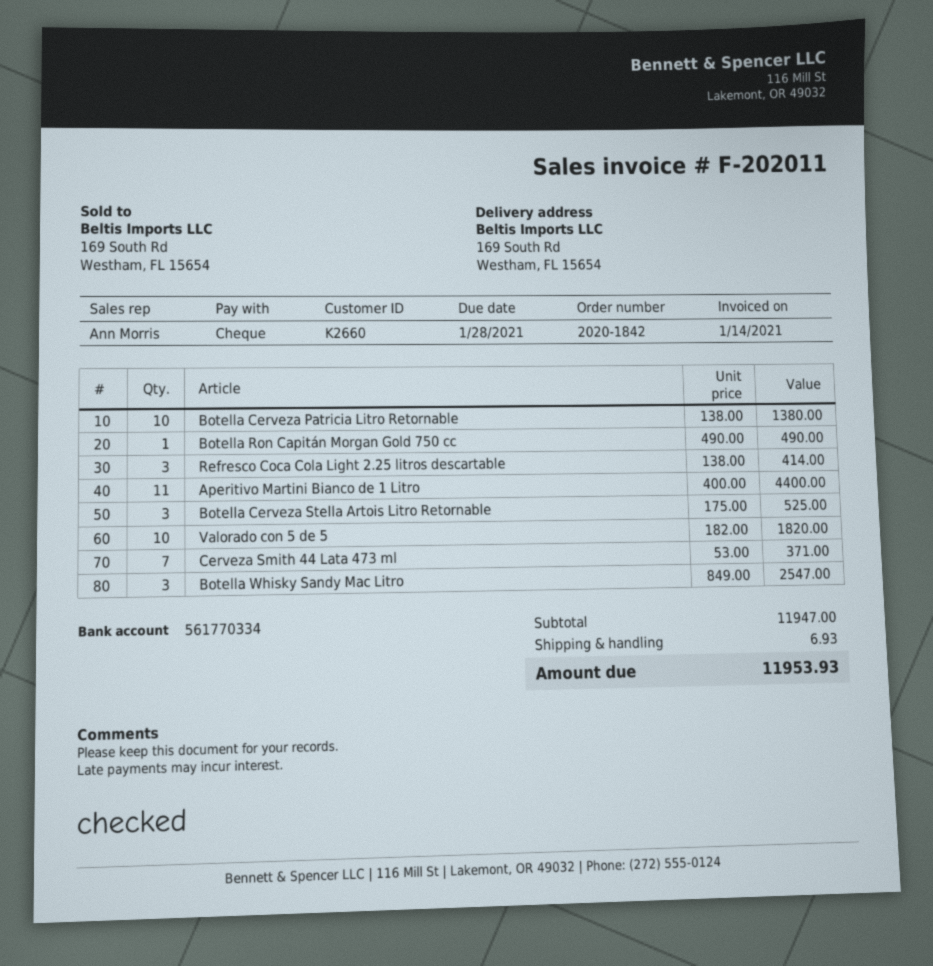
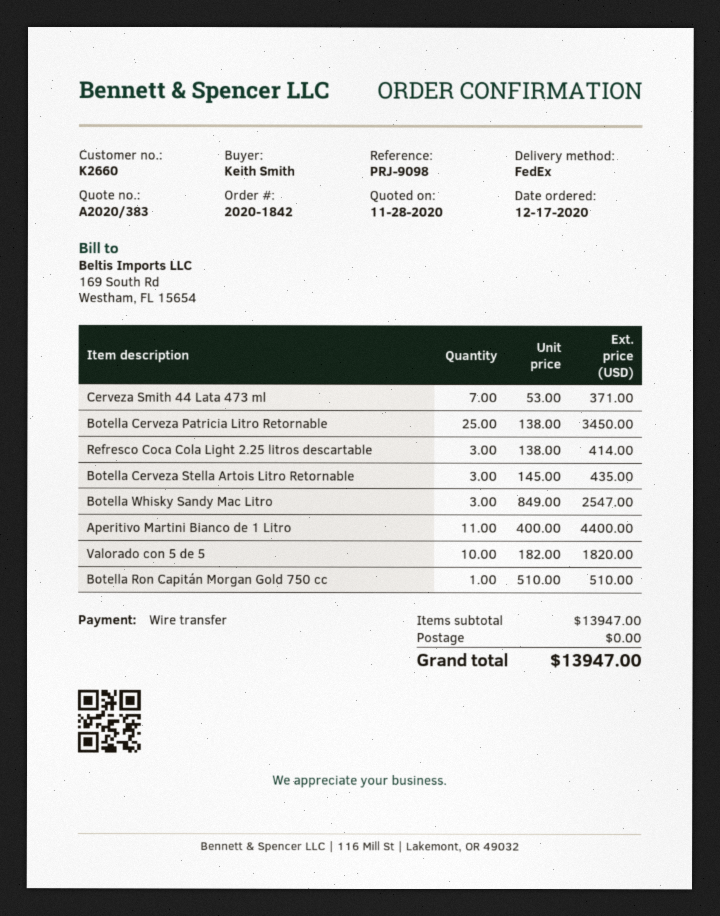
payment method: cheque -> bank transfer
Botella Cerveza Patricia Litro Retornable: 10 x 138.00 = 1380.00 -> 25 x 138.00 = 3450.00
Botella Ron Capitán Morgan Gold 750 cc: 1 x 490.00 = 490.00 -> 1 x 510.00 = 510.00
Botella Cerveza Stella Artois Litro Retornable: 3 x 175.00 = 525.00 -> 3 x 145.00 = 435.00
subtotal: 11947.00 -> 13947.00
shipping: 6.93 -> 0.00
total: 11953.93 -> 13947.00

